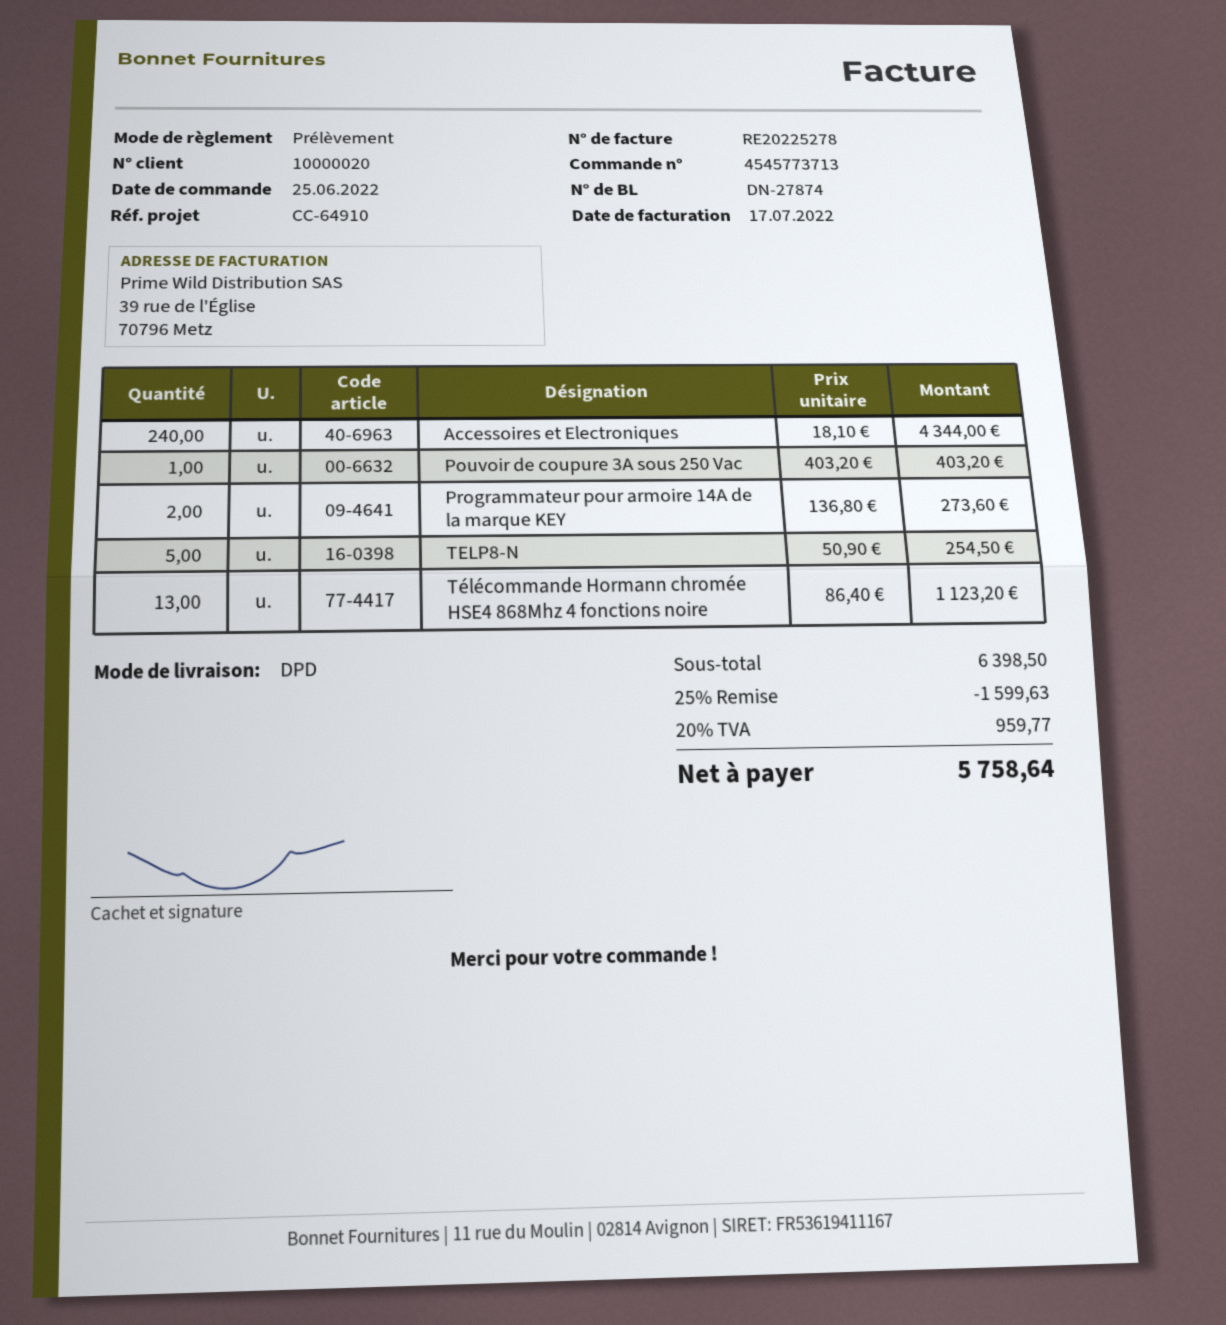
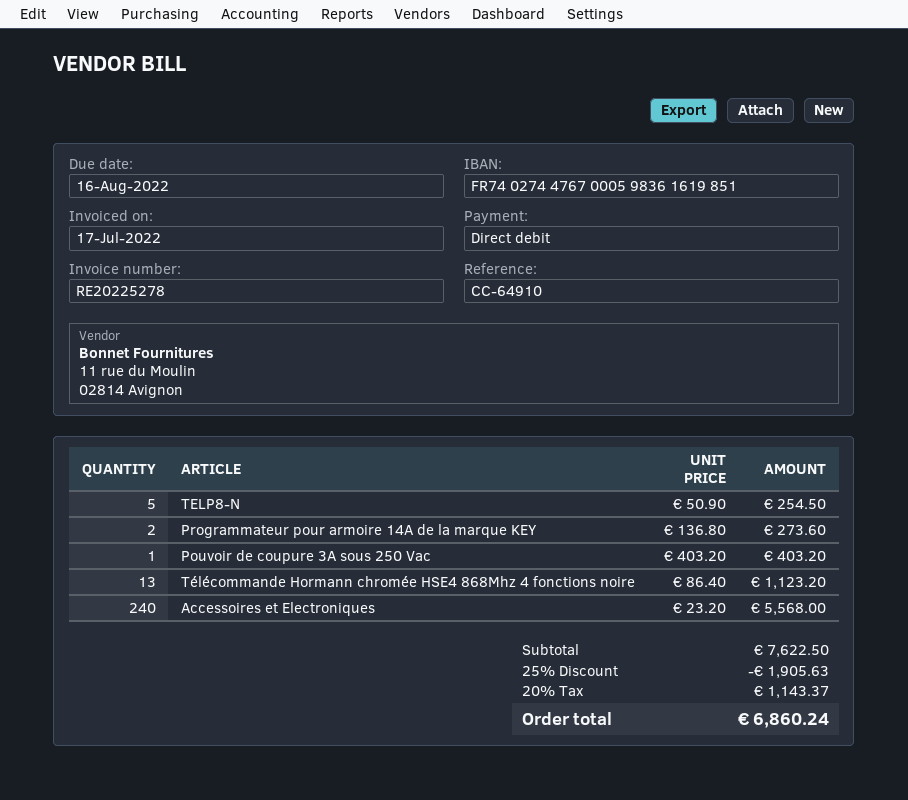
Accessoires et Electroniques: 240 x 18.10 = 4344.00 -> 240 x 23.20 = 5568.00
subtotal: 6398.50 -> 7622.50
discount: 25% = 1599.63 -> 25% = 1905.63
tax: 20% = 959.77 -> 20% = 1143.37
total: 5758.64 -> 6860.24

